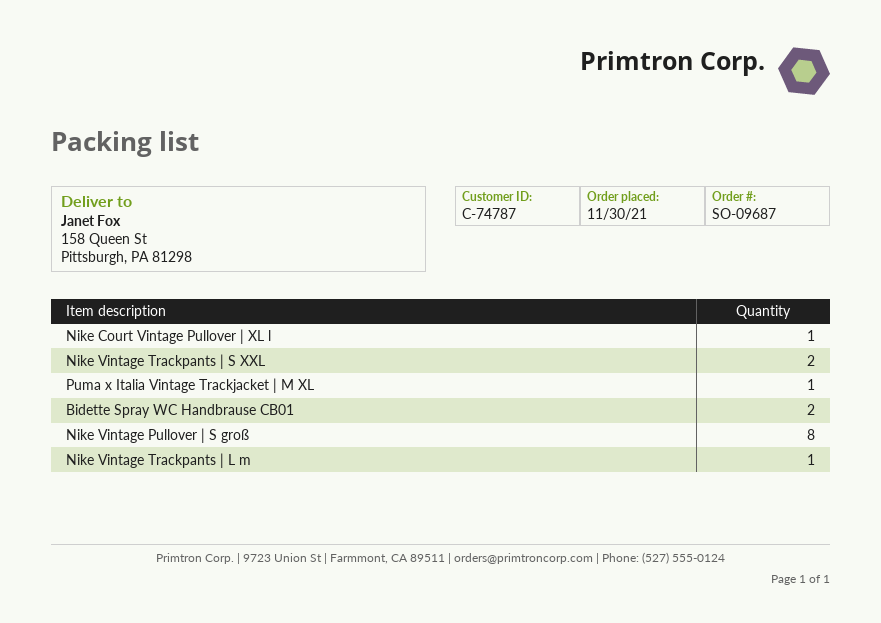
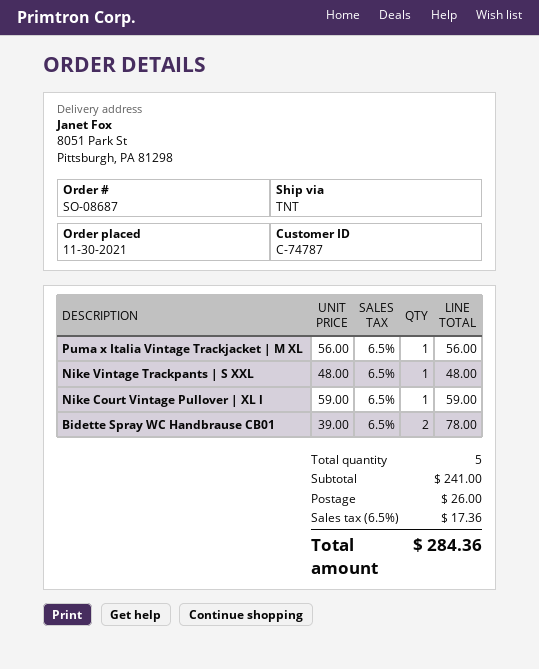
order number: SO-09687 -> SO-08687
ship to: 158 Queen St, Pittsburgh, PA 81298 -> 8051 Park St, Pittsburgh, PA 81298
Nike Vintage Trackpants | S XXL: 2 -> 1
Nike Vintage Pullover | S groß: 8 -> none
Nike Vintage Trackpants | L m: 1 -> none

